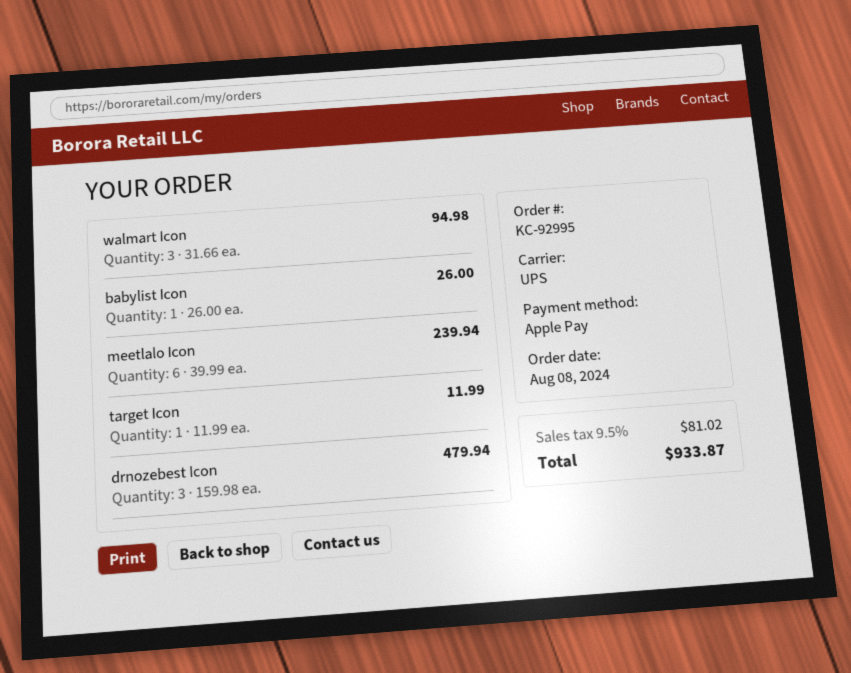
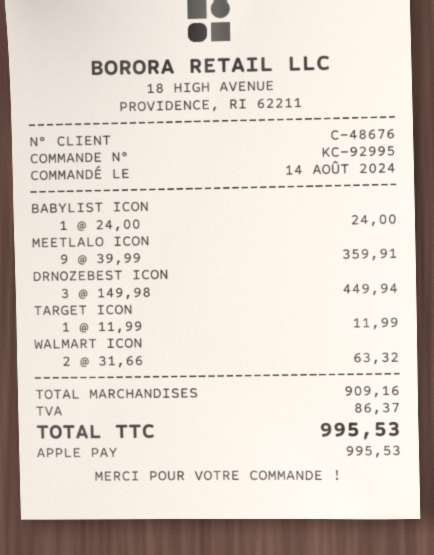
order date: 2024-08-08 -> 2024-08-14
walmart Icon: 3 x 31.66 = 94.98 -> 2 x 31.66 = 63.32
babylist Icon: 1 x 26.00 = 26.00 -> 1 x 24.00 = 24.00
meetlalo Icon: 6 x 39.99 = 239.94 -> 9 x 39.99 = 359.91
drnozebest Icon: 3 x 159.98 = 479.94 -> 3 x 149.98 = 449.94
tax: 81.02 -> 86.37
total: 933.87 -> 995.53

